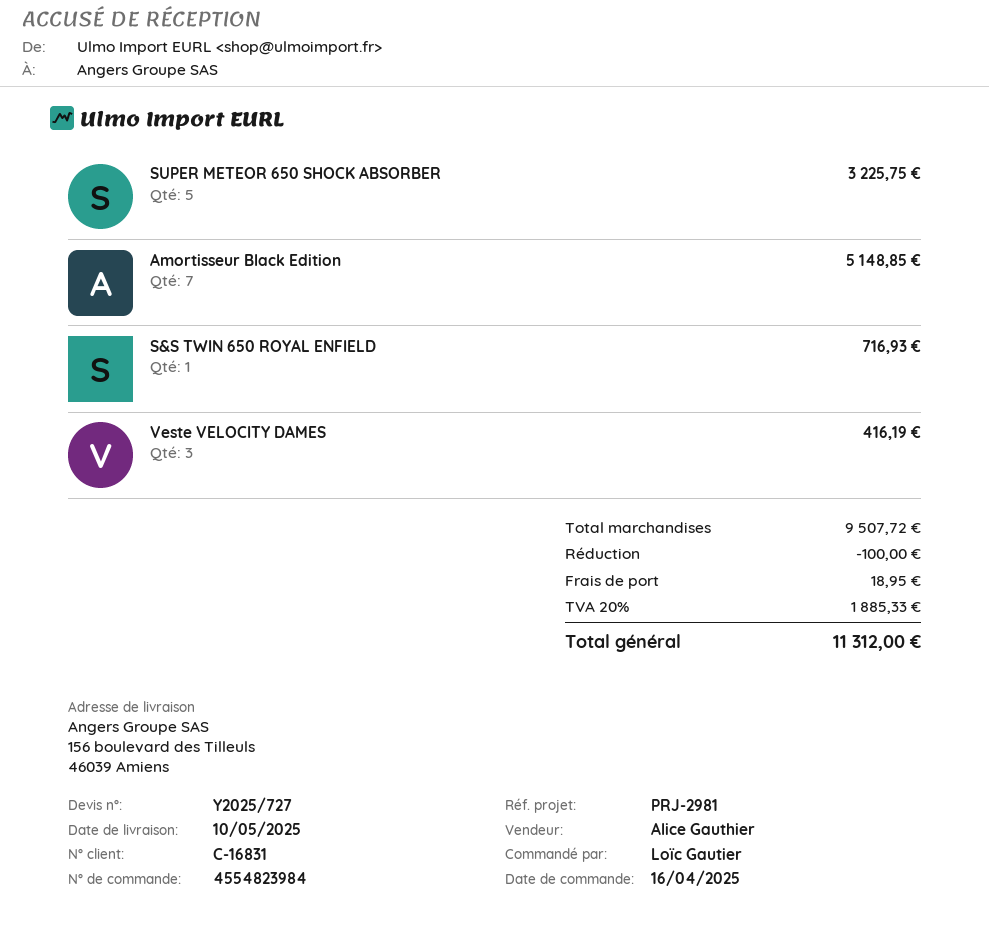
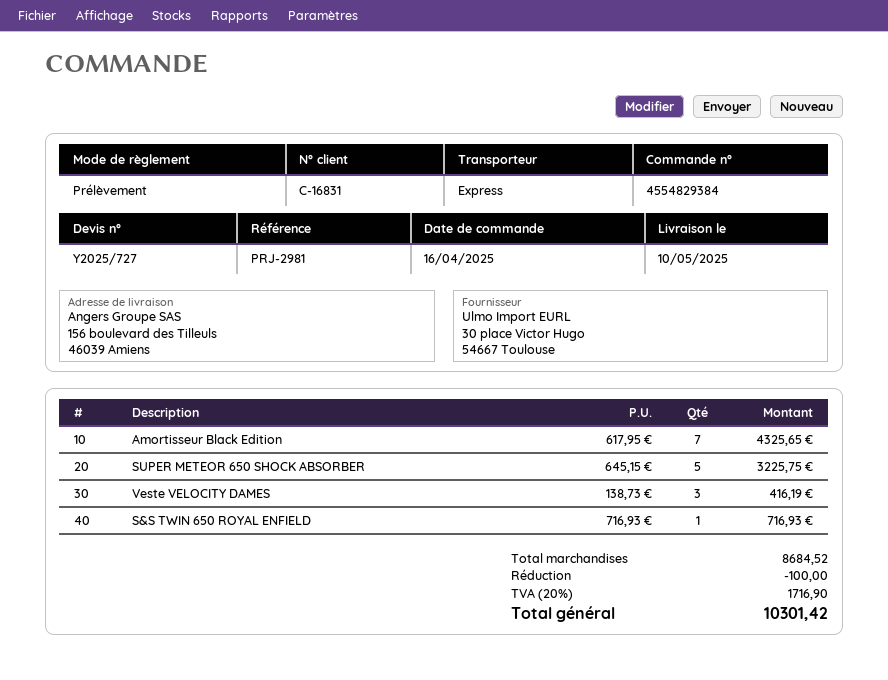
order number: 4554823984 -> 4554829384
Amortisseur Black Edition: 7 for 5148.85 -> 7 for 4325.65
subtotal: 9507.72 -> 8684.52
shipping: 18.95 -> none
tax: 20% = 1885.33 -> 20% = 1716.90
total: 11312.00 -> 10301.42

